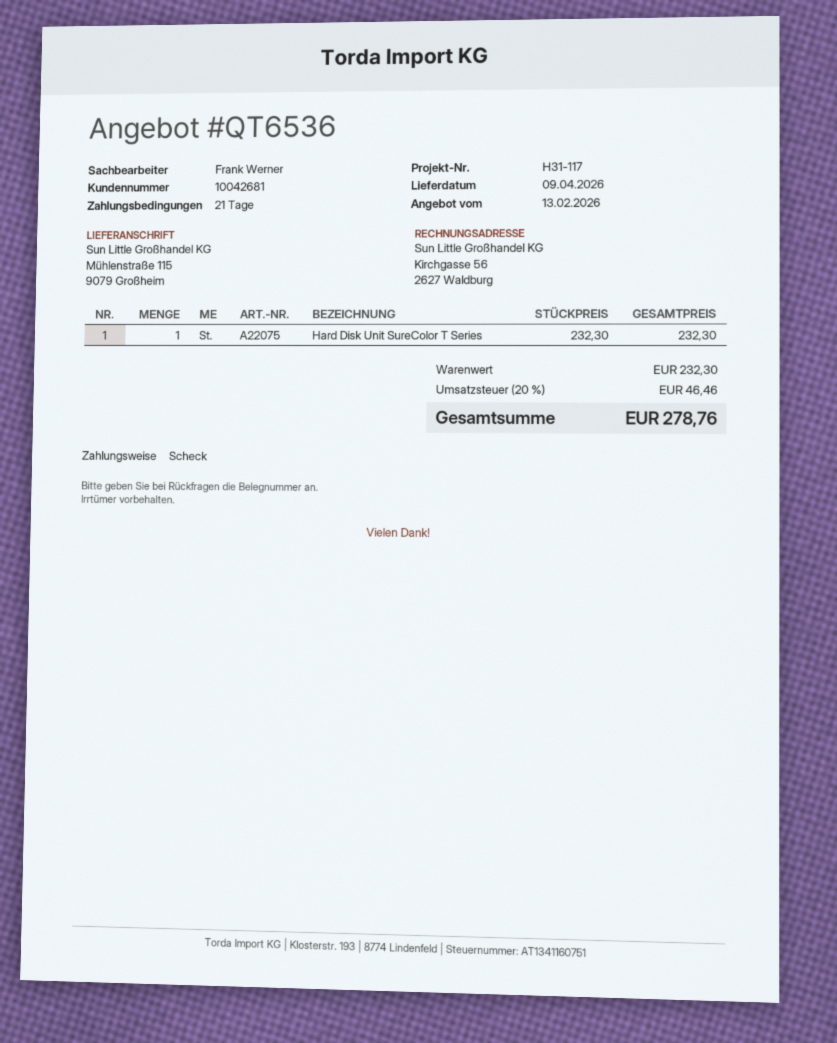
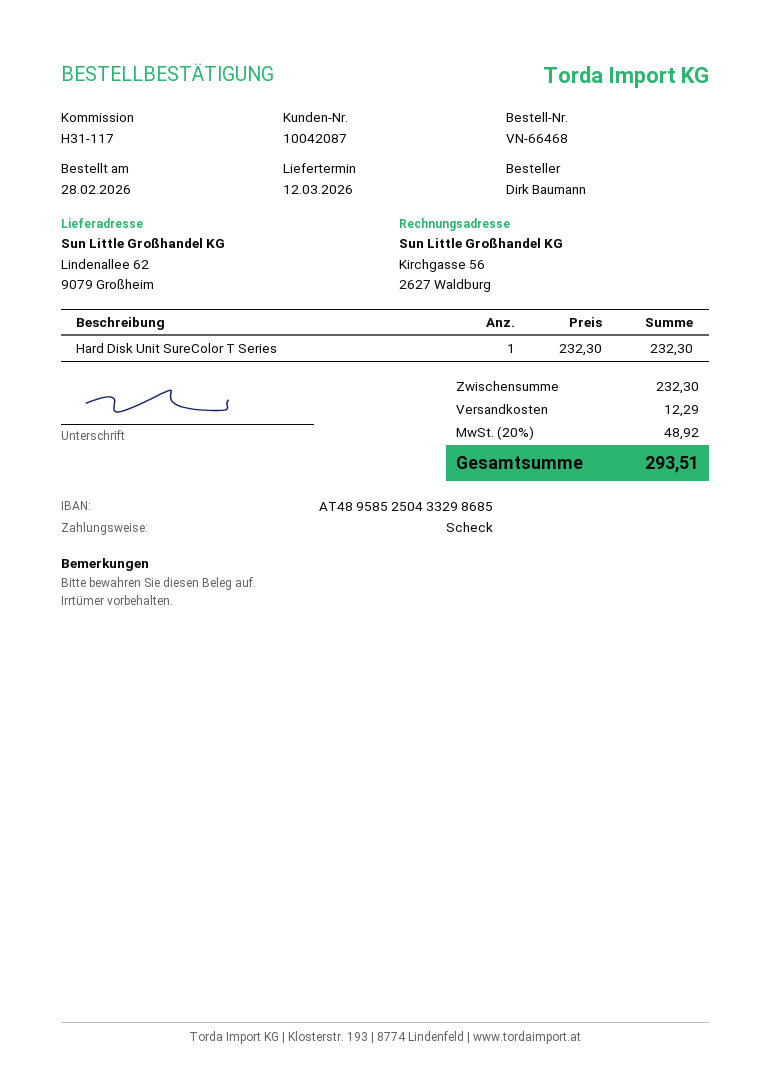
delivery date: 2026-04-09 -> 2026-03-12
customer number: 10042681 -> 10042087
ship to: Mühlenstraße 115, 9079 Großheim -> Lindenallee 62, 9079 Großheim
shipping: none -> 12.29
tax: 20% = 46.46 -> 20% = 48.92
total: 278.76 -> 293.51

